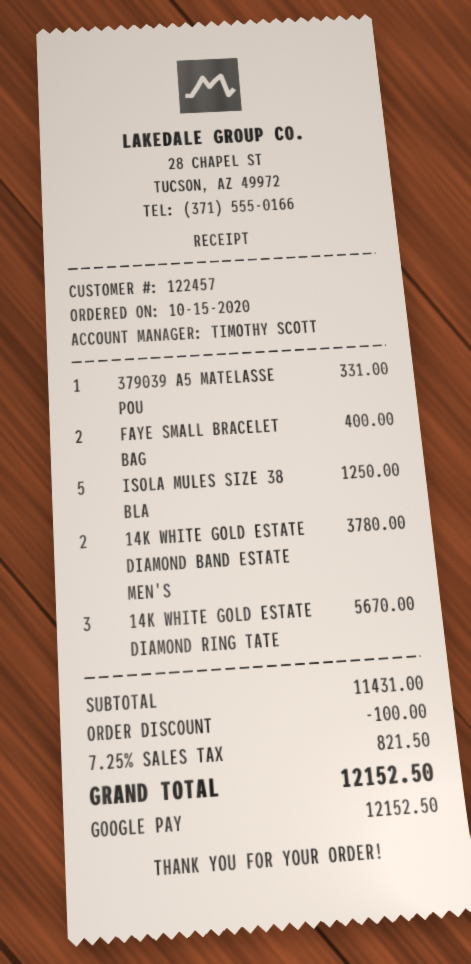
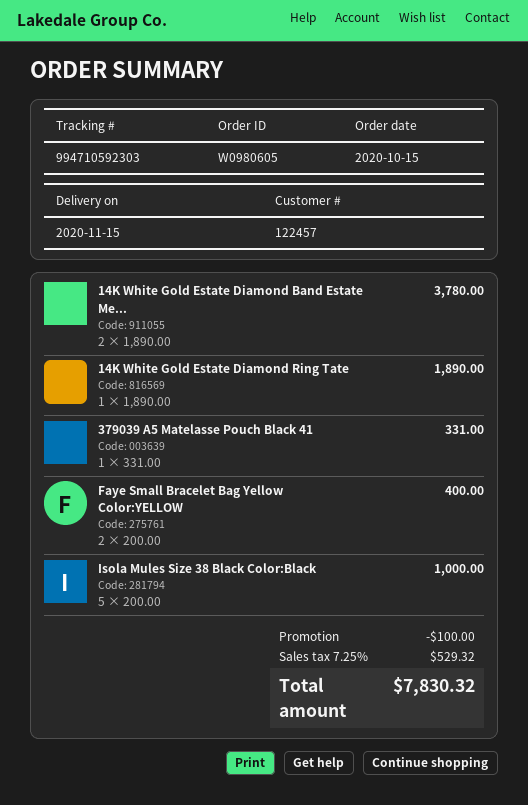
ISOLA MULES SIZE 38 BLA: 5 for 1250.00 -> 5 for 1000.00
14K WHITE GOLD ESTATE DIAMOND RING TATE: 3 for 5670.00 -> 1 for 1890.00
tax: 7.25% = 821.50 -> 7.25% = 529.32
total: 12152.50 -> 7830.32

